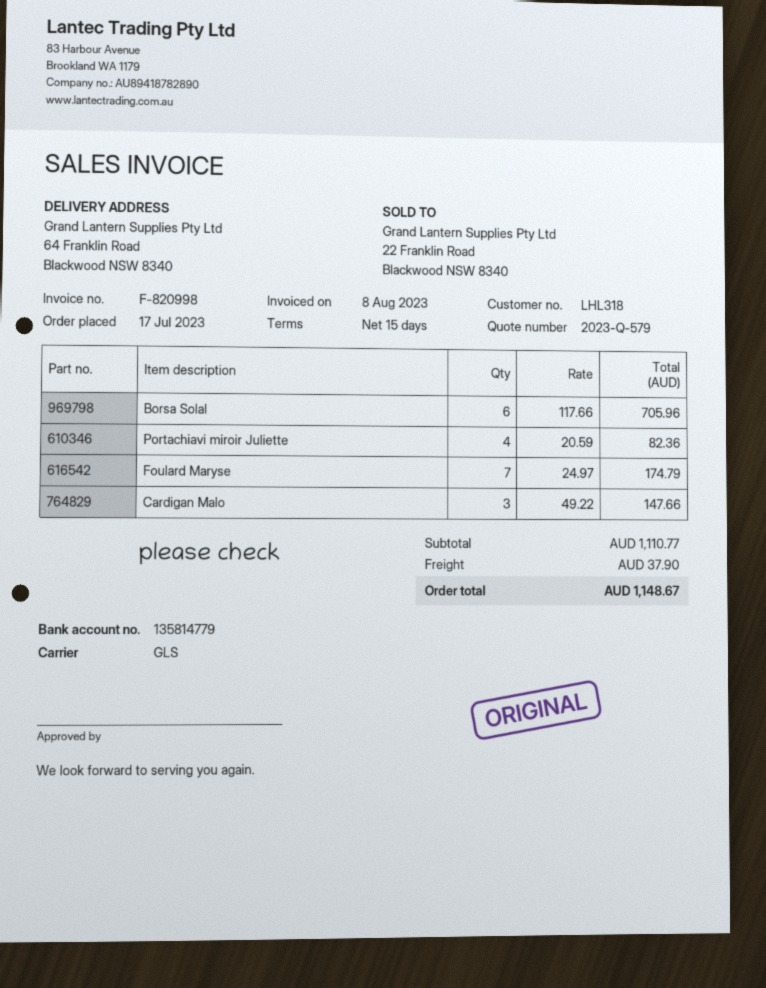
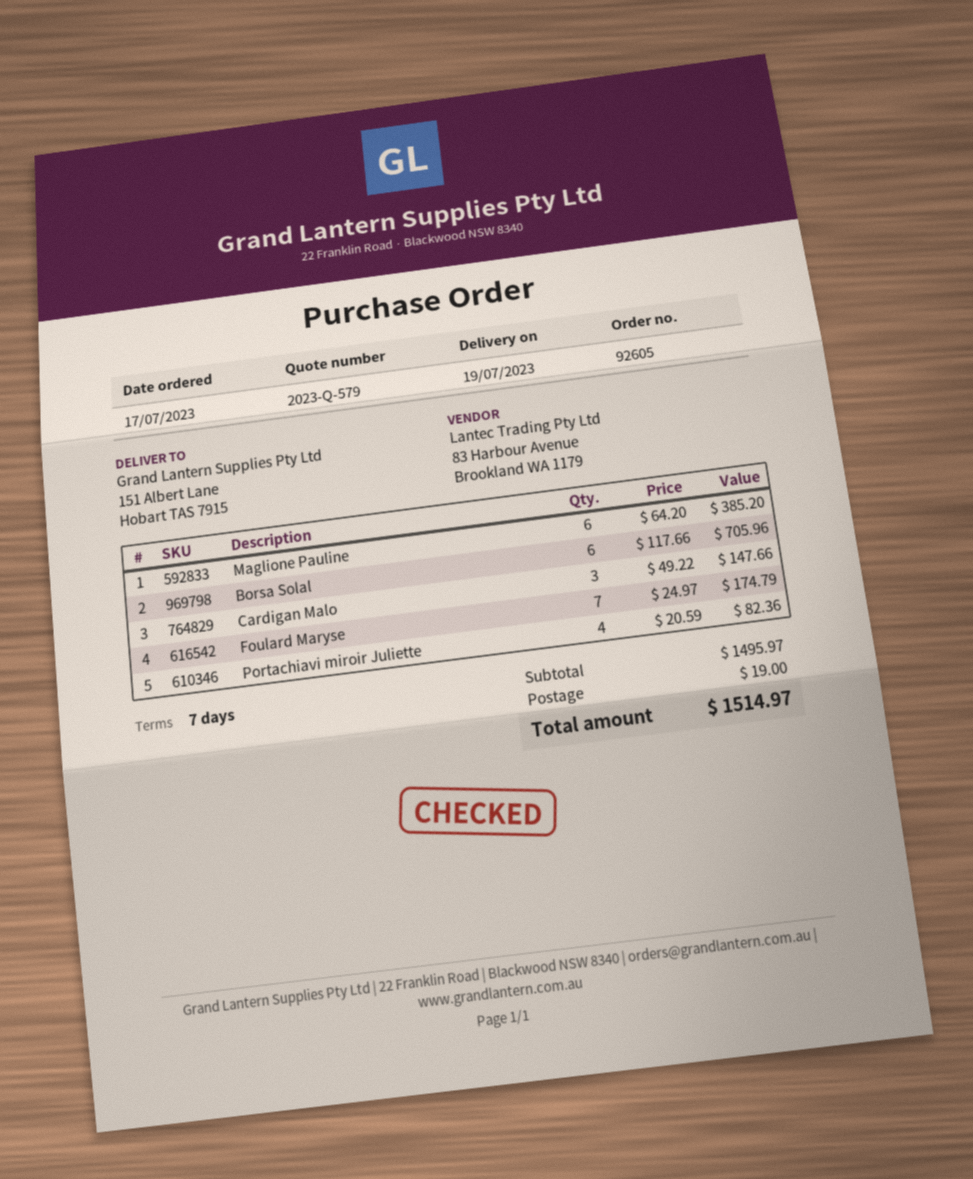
payment terms: 15 days -> 7 days
ship to: 64 Franklin Road, Blackwood NSW 8340 -> 151 Albert Lane, Hobart TAS 7915
Maglione Pauline: none -> 6 x 64.20 = 385.20
subtotal: 1110.77 -> 1495.97
shipping: 37.90 -> 19.00
total: 1148.67 -> 1514.97

